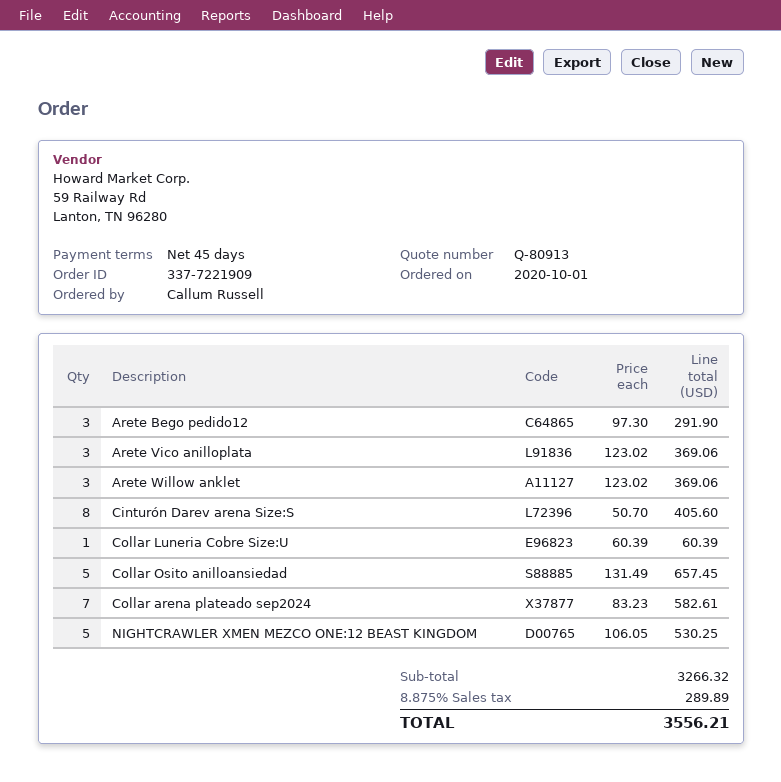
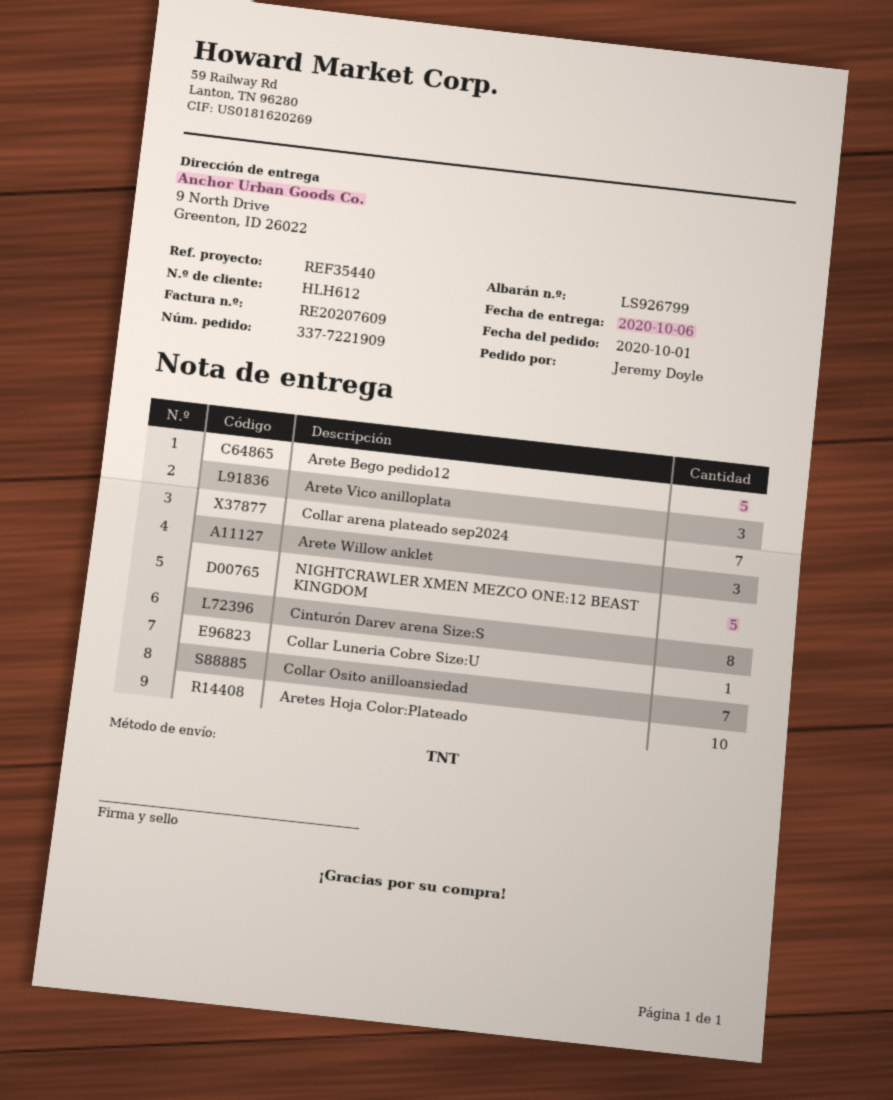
ordered by: Callum Russell -> Jeremy Doyle
Arete Bego pedido12: 3 -> 5
Collar Osito anilloansiedad: 5 -> 7
Aretes Hoja Color:Plateado: none -> 10

